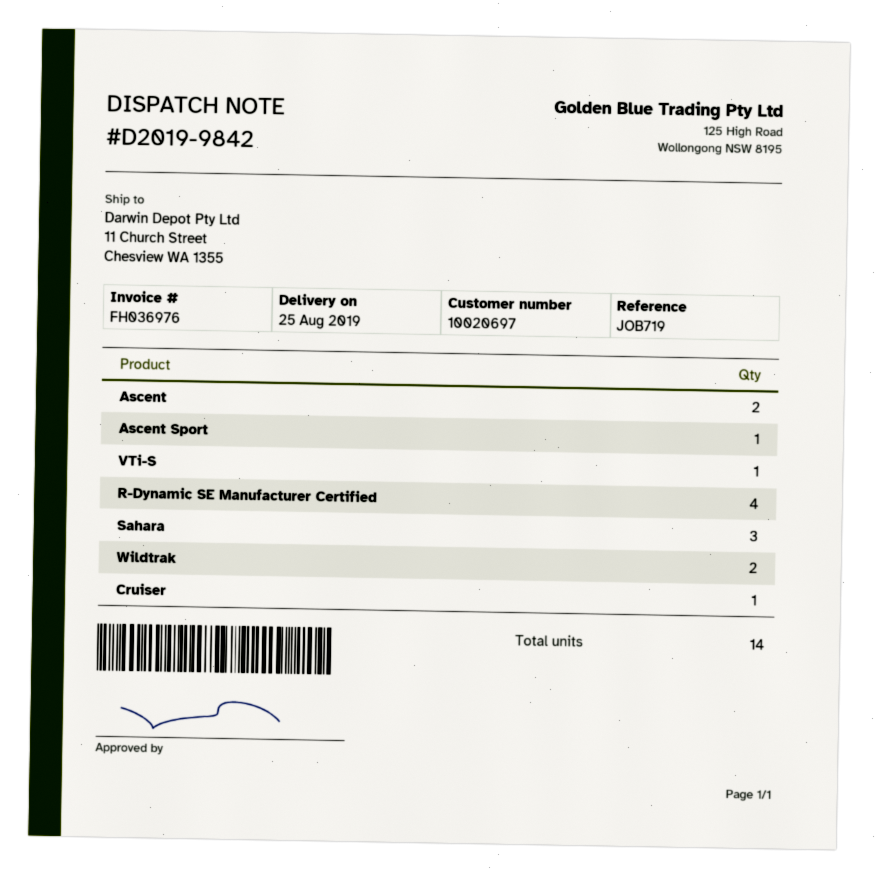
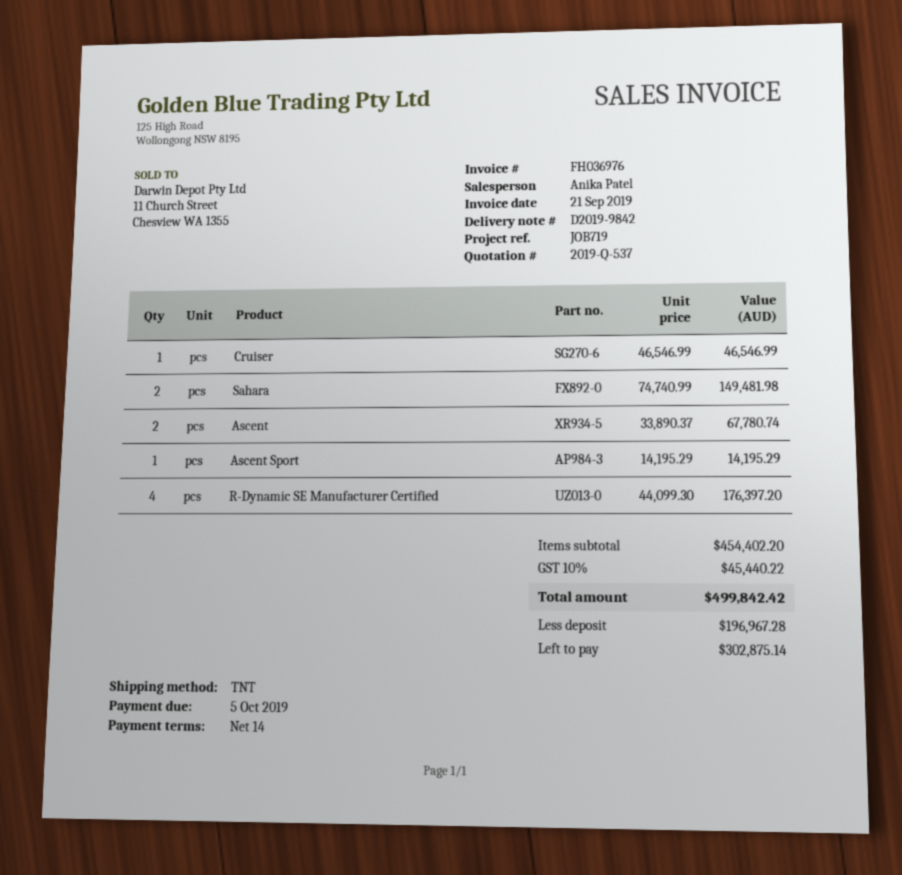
VTi-S: 1 -> none
Sahara: 3 -> 2
Wildtrak: 2 -> none

